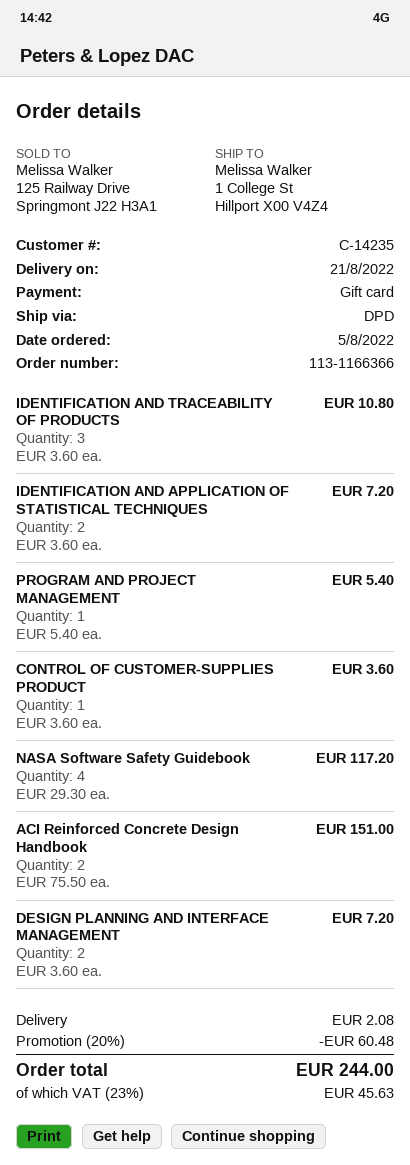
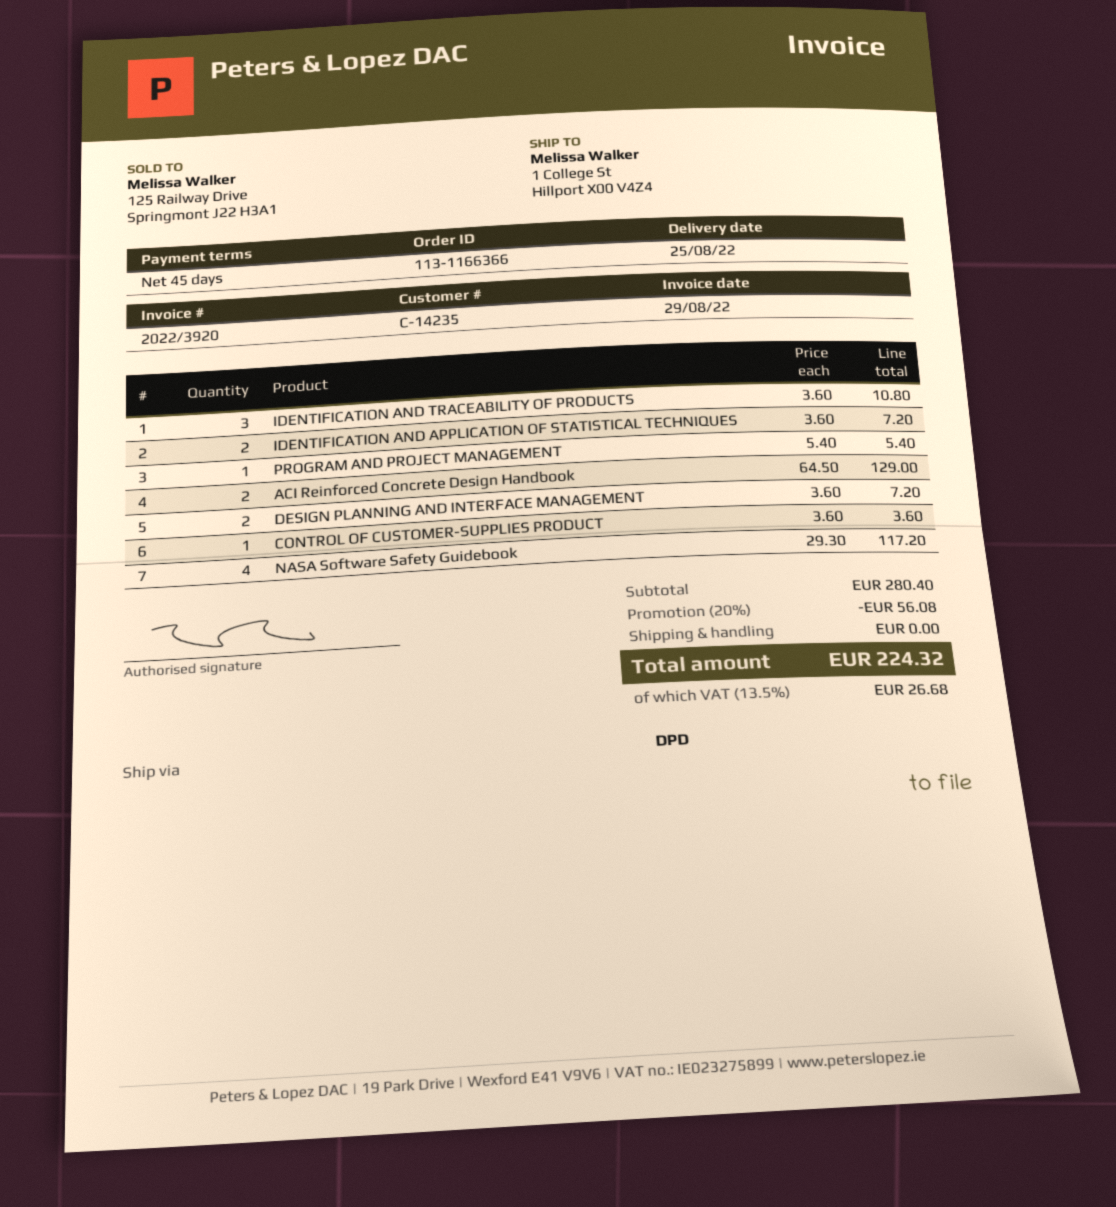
delivery date: 2022-08-21 -> 2022-08-25
ACI Reinforced Concrete Design Handbook: 2 x 75.50 = 151.00 -> 2 x 64.50 = 129.00
discount: 20% = 60.48 -> 20% = 56.08
shipping: 2.08 -> 0.00
tax: 23% = 45.63 -> 13.5% = 26.68
total: 244.00 -> 224.32

